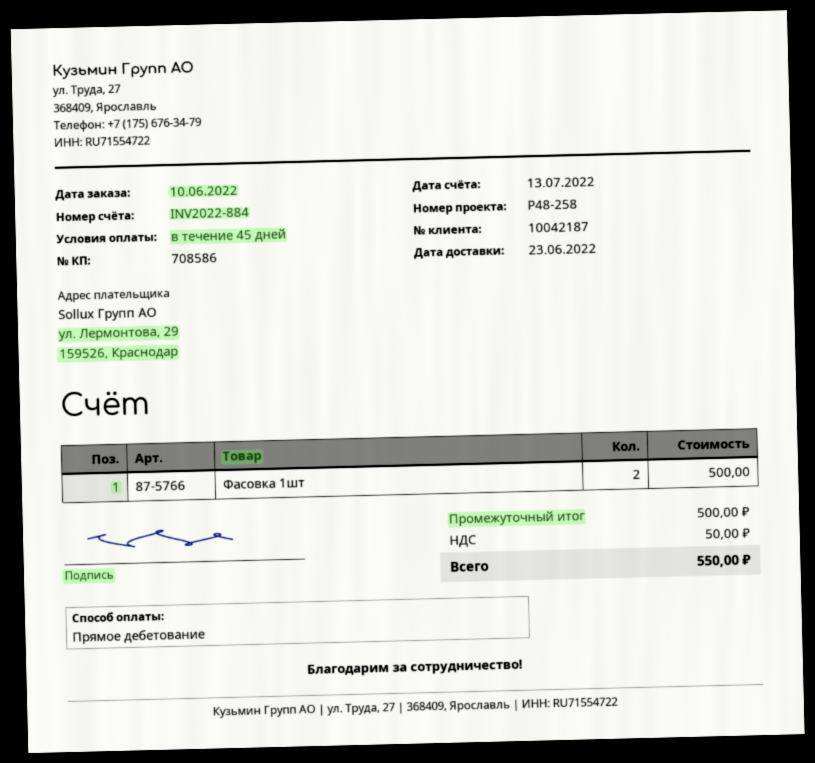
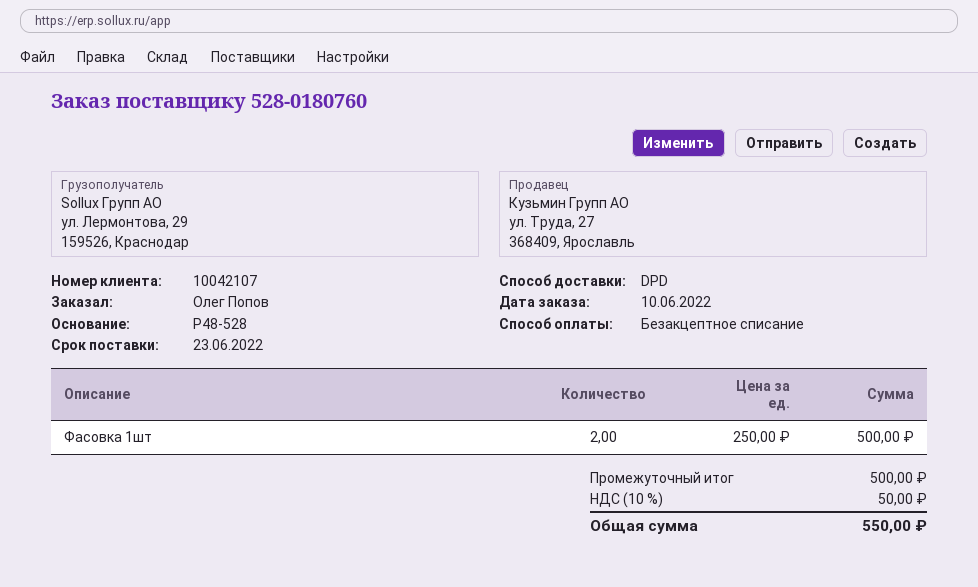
customer number: 10042187 -> 10042107
reference: P48-258 -> P48-528

